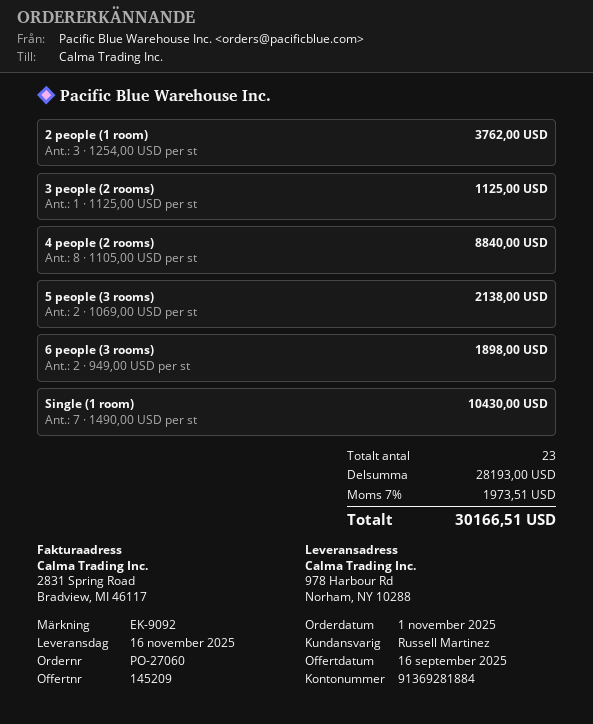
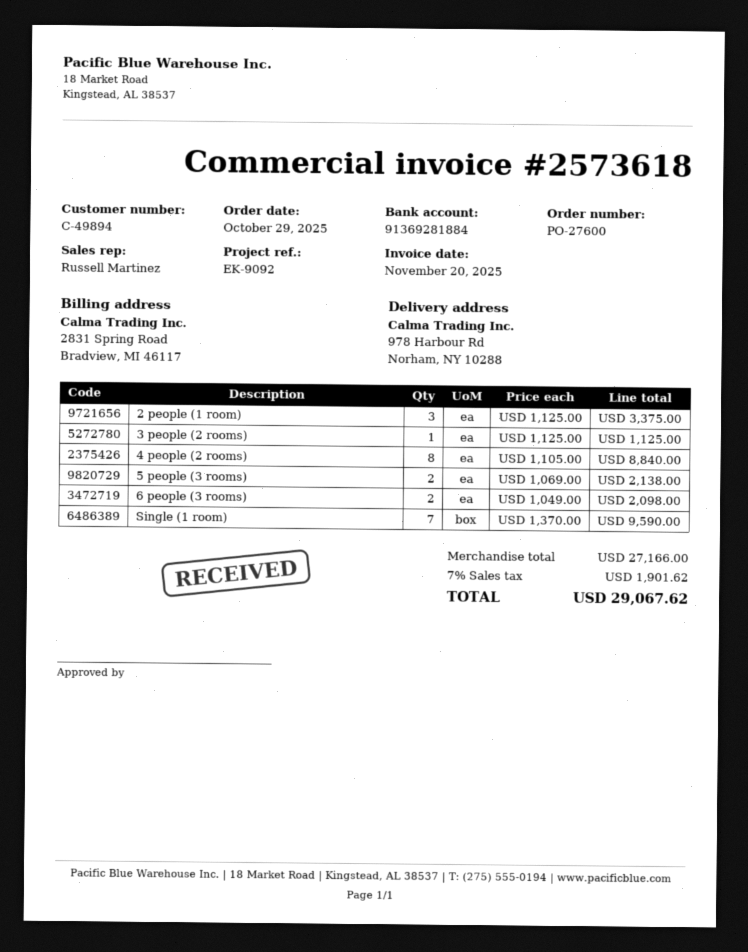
order number: PO-27060 -> PO-27600
order date: 2025-11-01 -> 2025-10-29
2 people (1 room): 3 x 1254.00 = 3762.00 -> 3 x 1125.00 = 3375.00
6 people (3 rooms): 2 x 949.00 = 1898.00 -> 2 x 1049.00 = 2098.00
Single (1 room): 7 x 1490.00 = 10430.00 -> 7 x 1370.00 = 9590.00
subtotal: 28193.00 -> 27166.00
tax: 7% = 1973.51 -> 7% = 1901.62
total: 30166.51 -> 29067.62

